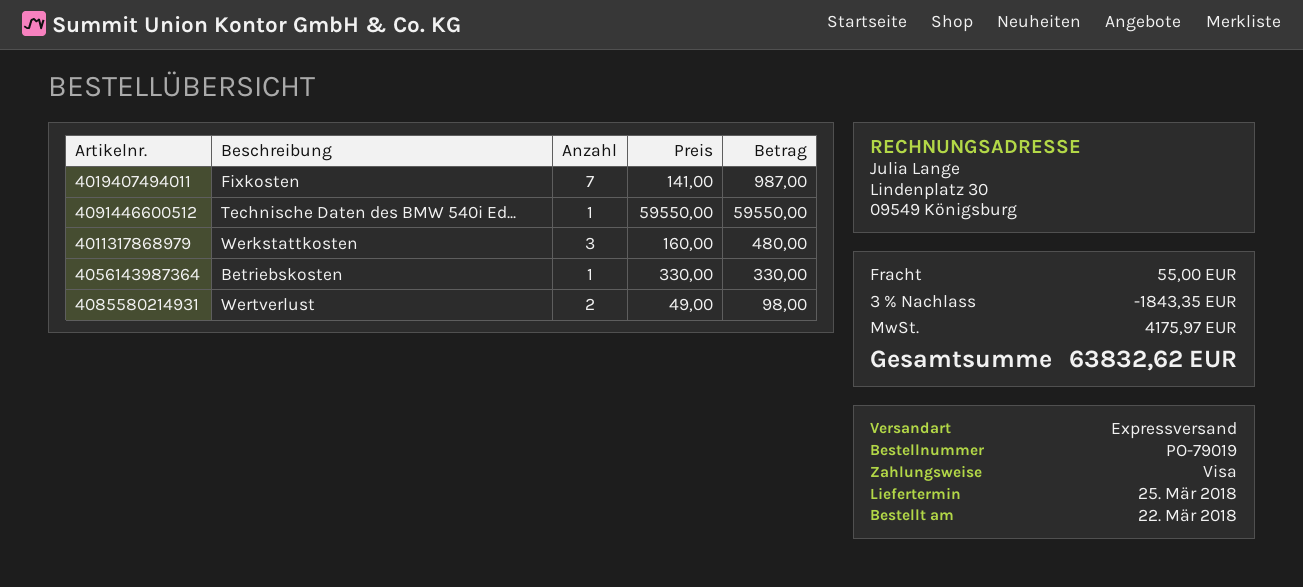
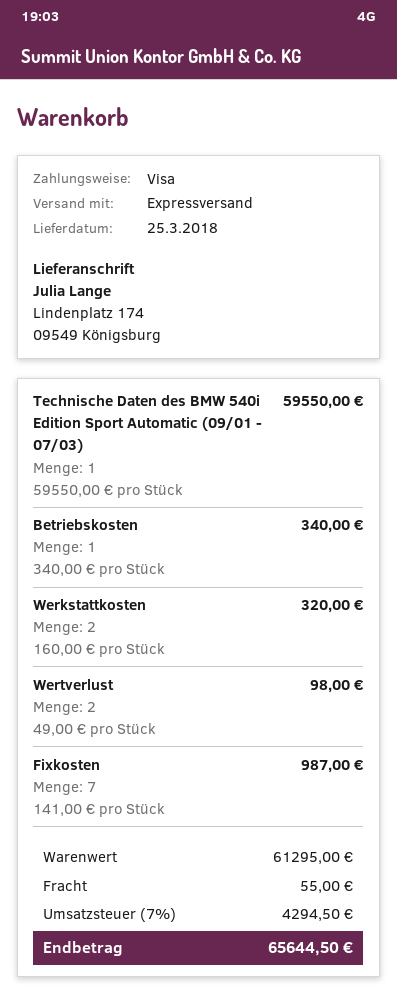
Werkstattkosten: 3 x 160.00 = 480.00 -> 2 x 160.00 = 320.00
Betriebskosten: 1 x 330.00 = 330.00 -> 1 x 340.00 = 340.00
discount: 3% = 1843.35 -> none
tax: 4175.97 -> 4294.50
total: 63832.62 -> 65644.50

